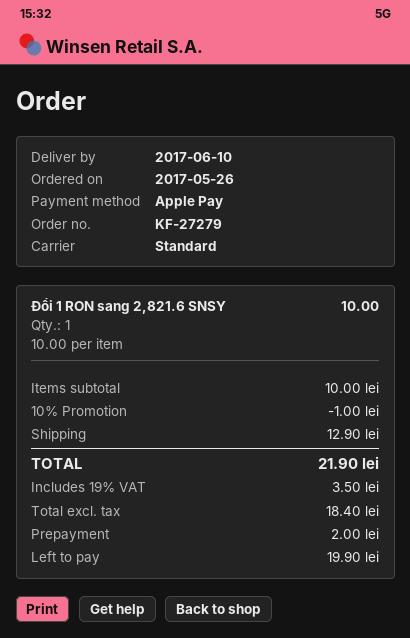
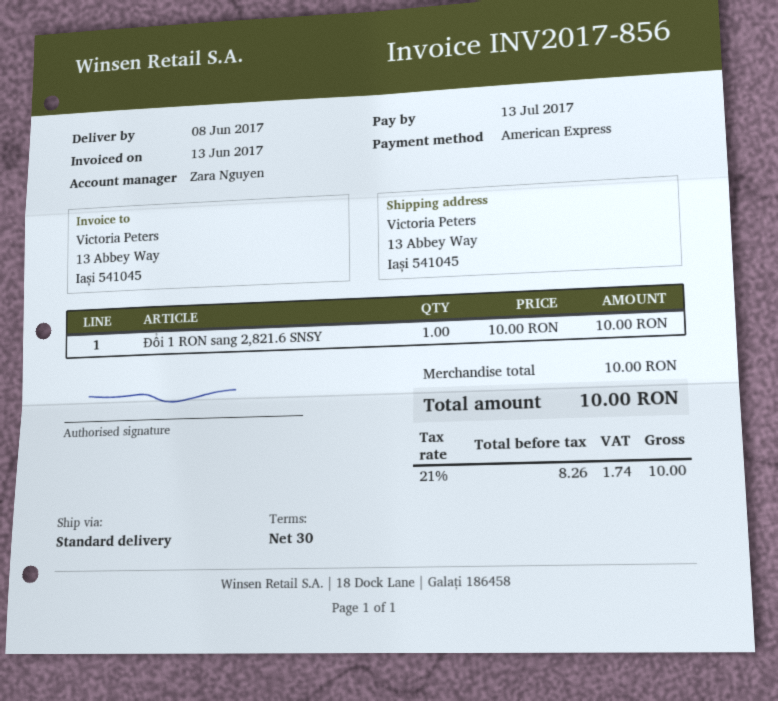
delivery date: 2017-06-10 -> 2017-06-08
payment method: Apple Pay -> American Express
discount: 10% = 1.00 -> none
shipping: 12.90 -> none
net: 18.40 -> 8.26
tax: 19% = 3.50 -> 21% = 1.74
total: 21.90 -> 10.00

